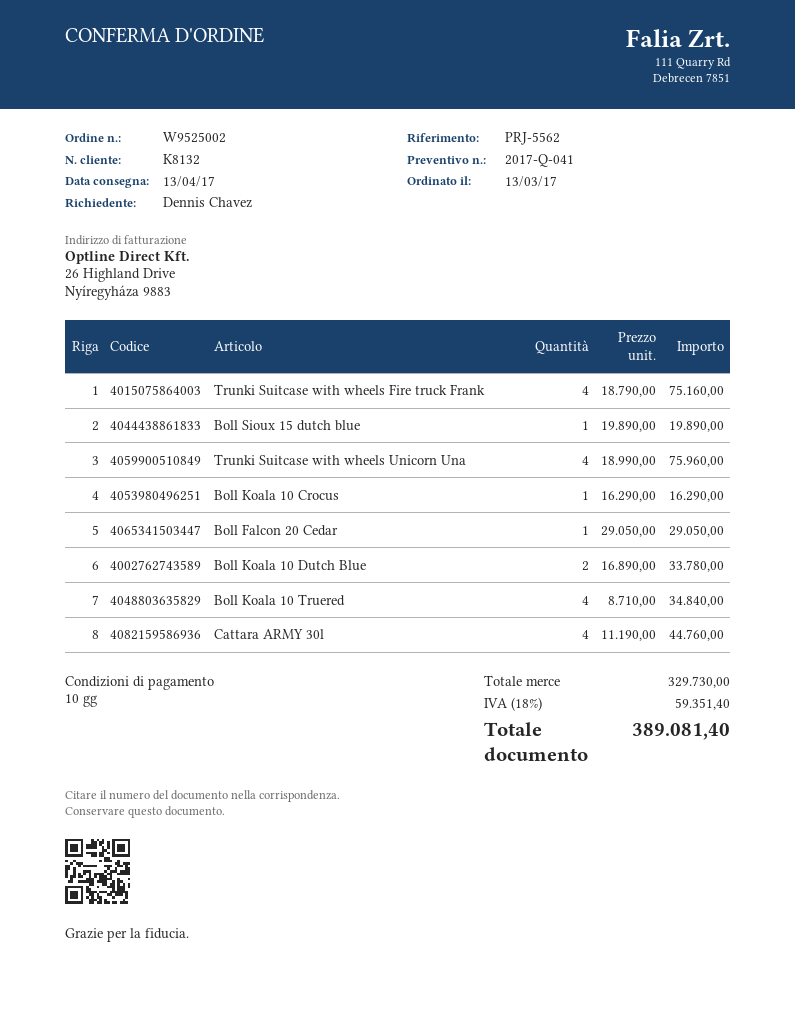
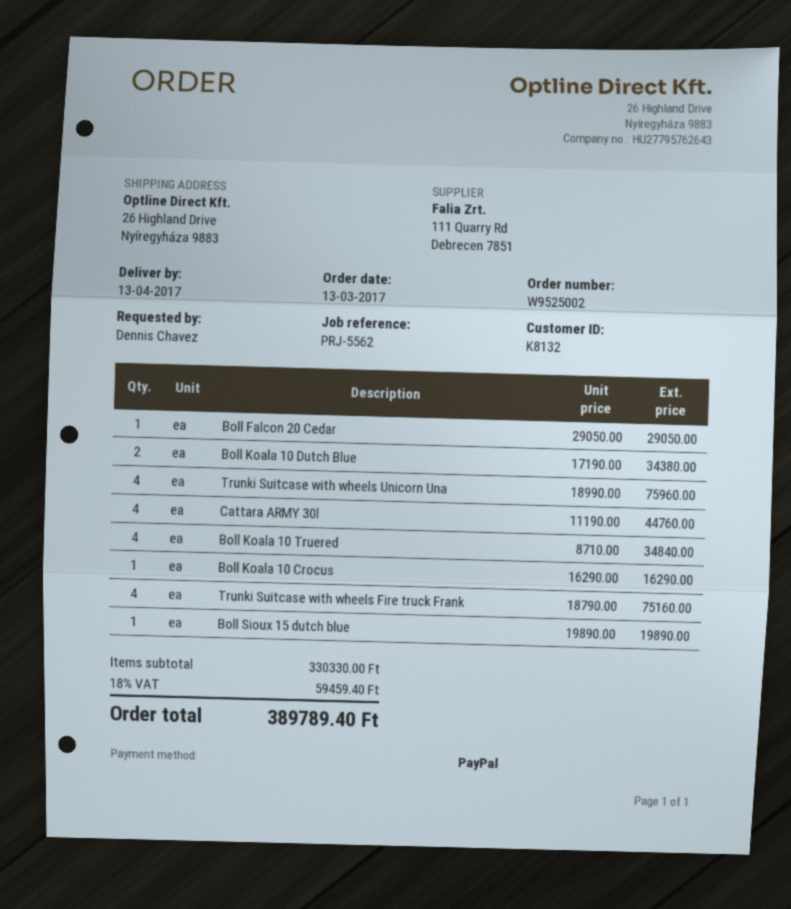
Boll Koala 10 Dutch Blue: 2 x 16890.00 = 33780.00 -> 2 x 17190.00 = 34380.00
subtotal: 329730.00 -> 330330.00
tax: 18% = 59351.40 -> 18% = 59459.40
total: 389081.40 -> 389789.40

